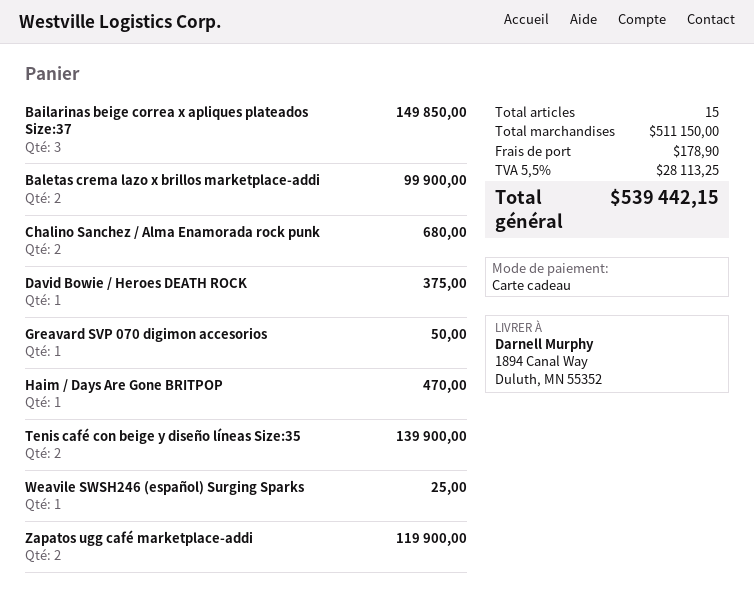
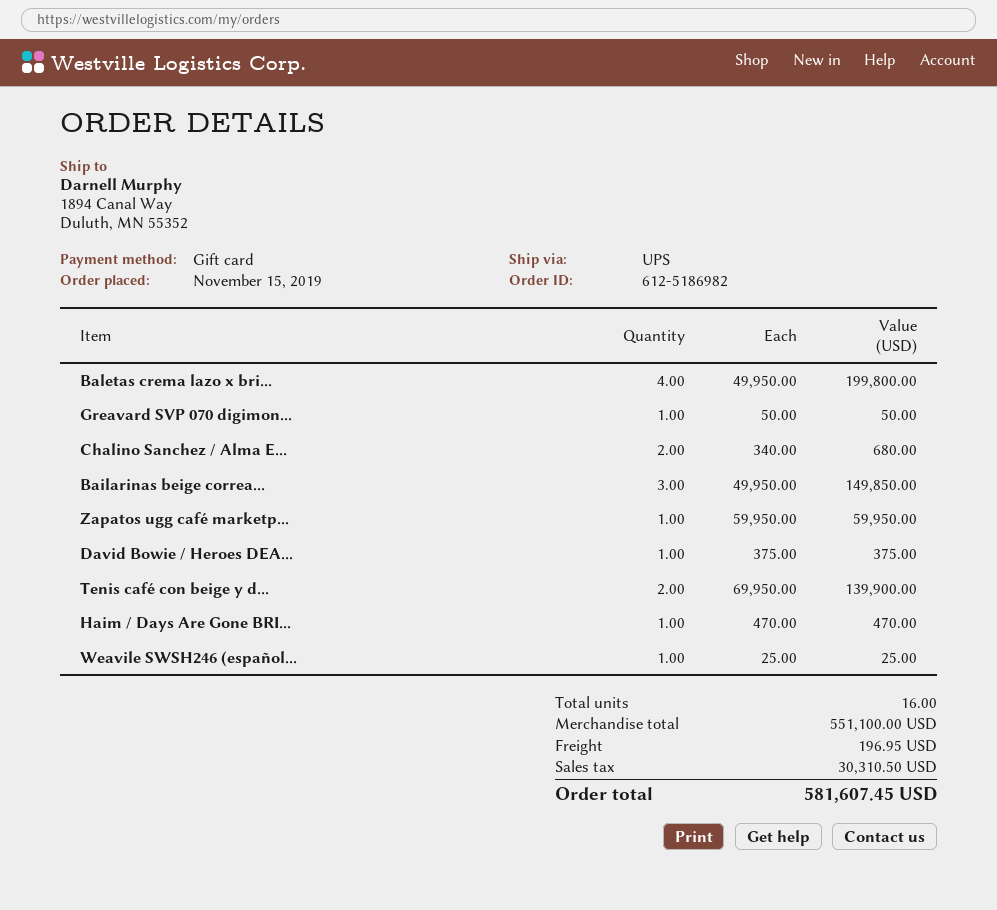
Baletas crema lazo x brillos marketplace-addi: 2 for 99900.00 -> 4 for 199800.00
Zapatos ugg café marketplace-addi: 2 for 119900.00 -> 1 for 59950.00
total quantity: 15 -> 16
subtotal: 511150.00 -> 551100.00
shipping: 178.90 -> 196.95
tax: 28113.25 -> 30310.50
total: 539442.15 -> 581607.45

